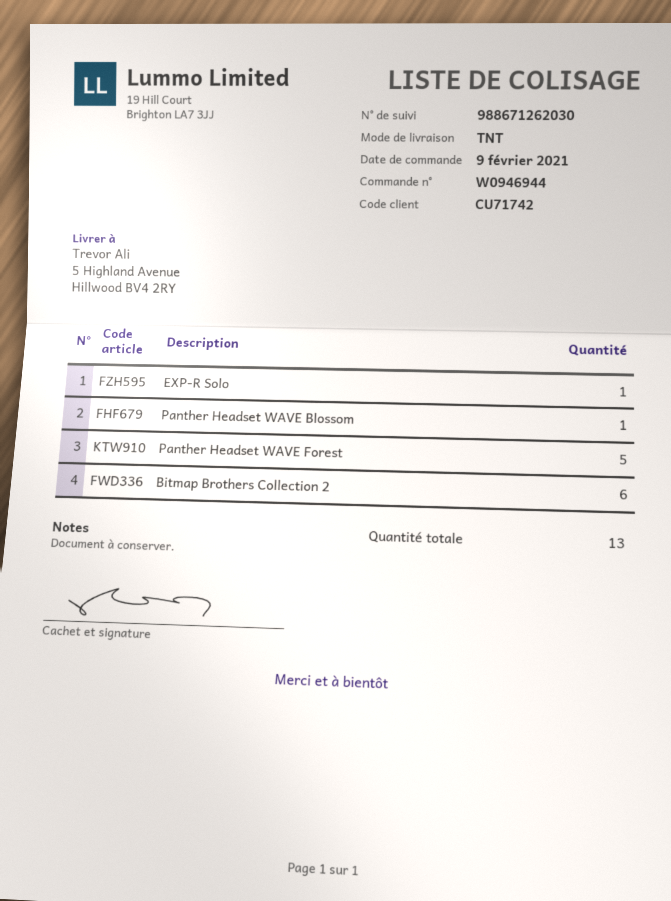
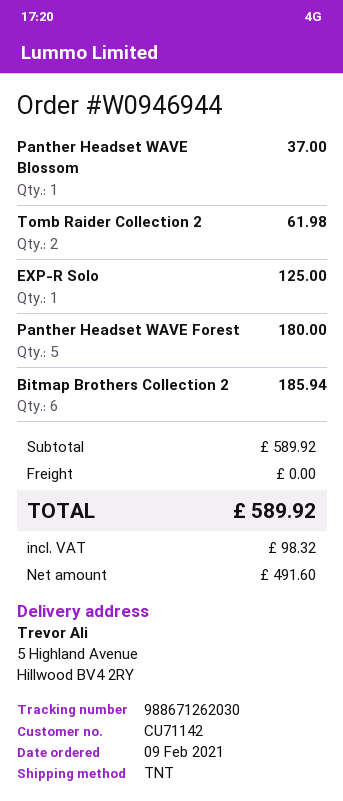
customer number: CU71742 -> CU71142
Tomb Raider Collection 2: none -> 2

